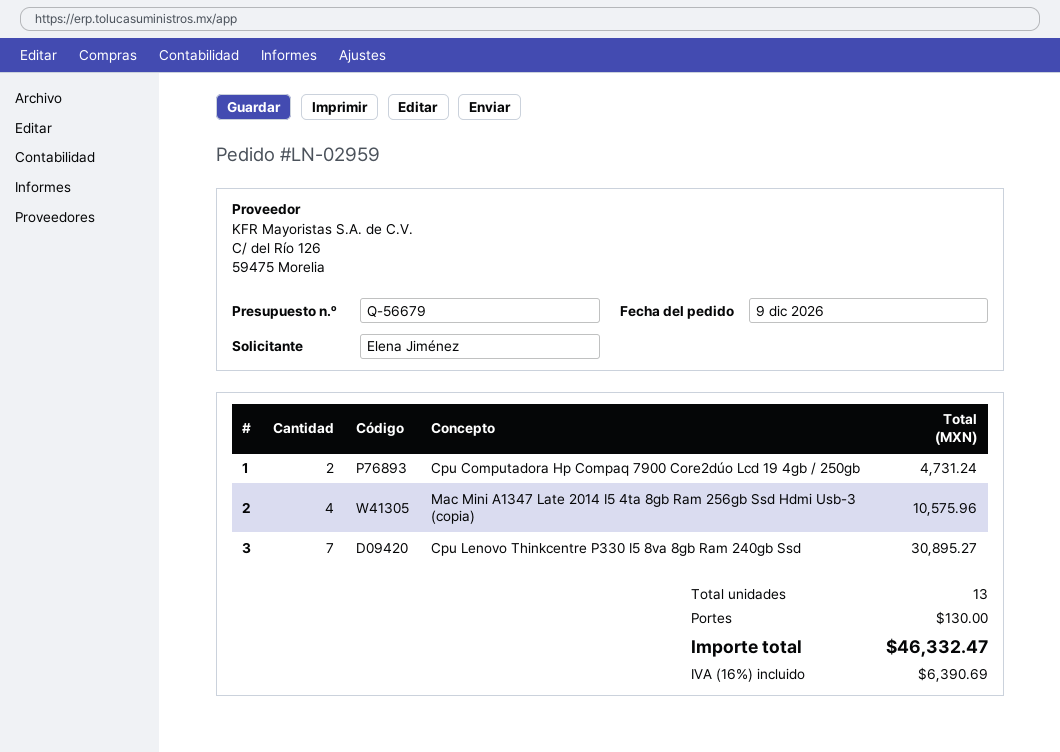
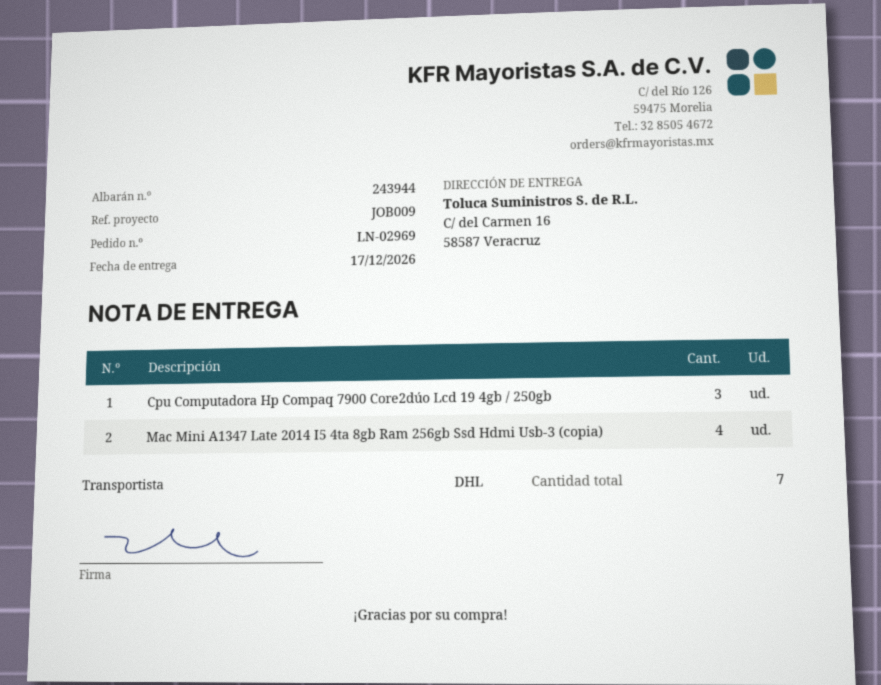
order number: LN-02959 -> LN-02969
Cpu Computadora Hp Compaq 7900 Core2dúo Lcd 19 4gb / 250gb: 2 -> 3
Cpu Lenovo Thinkcentre P330 I5 8va 8gb Ram 240gb Ssd: 7 -> none
total quantity: 13 -> 7

